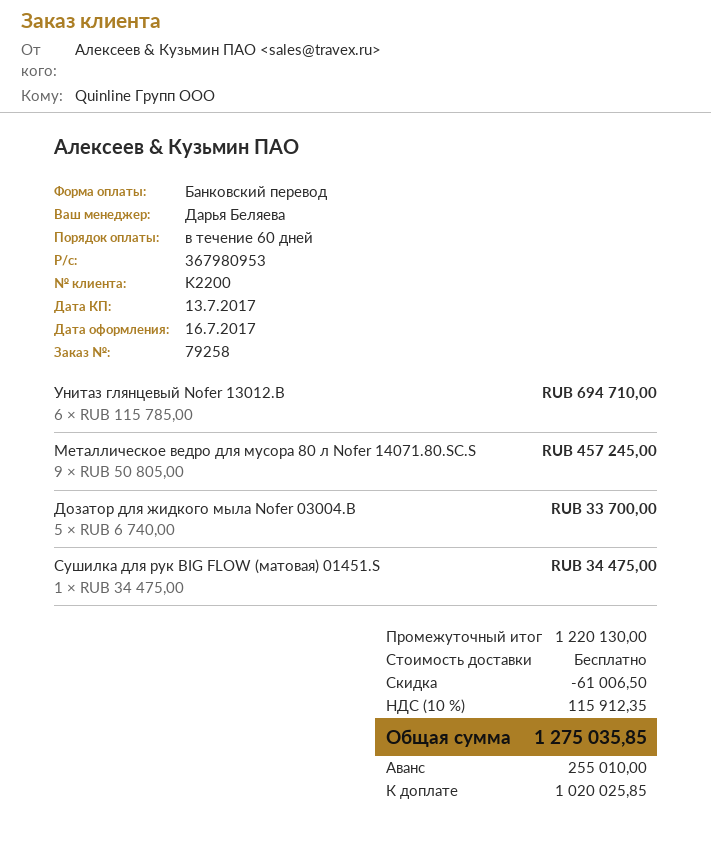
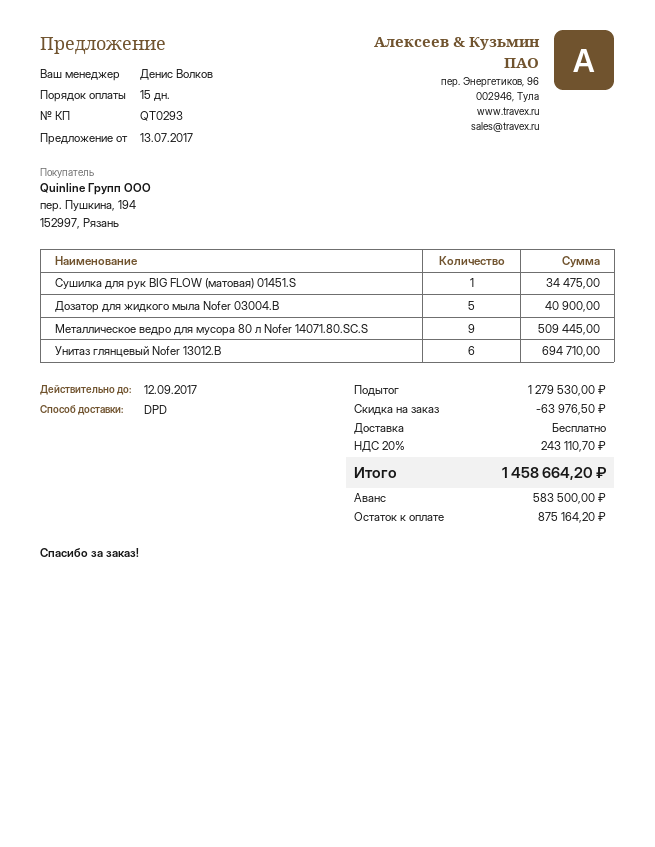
payment terms: 60 days -> 15 days
sales rep: Дарья Беляева -> Денис Волков
Металлическое ведро для мусора 80 л Nofer 14071.80.SC.S: 9 for 457245.00 -> 9 for 509445.00
Дозатор для жидкого мыла Nofer 03004.B: 5 for 33700.00 -> 5 for 40900.00
subtotal: 1220130.00 -> 1279530.00
discount: 61006.50 -> 63976.50
tax: 10% = 115912.35 -> 20% = 243110.70
total: 1275035.85 -> 1458664.20
deposit: 255010.00 -> 583500.00
balance: 1020025.85 -> 875164.20

